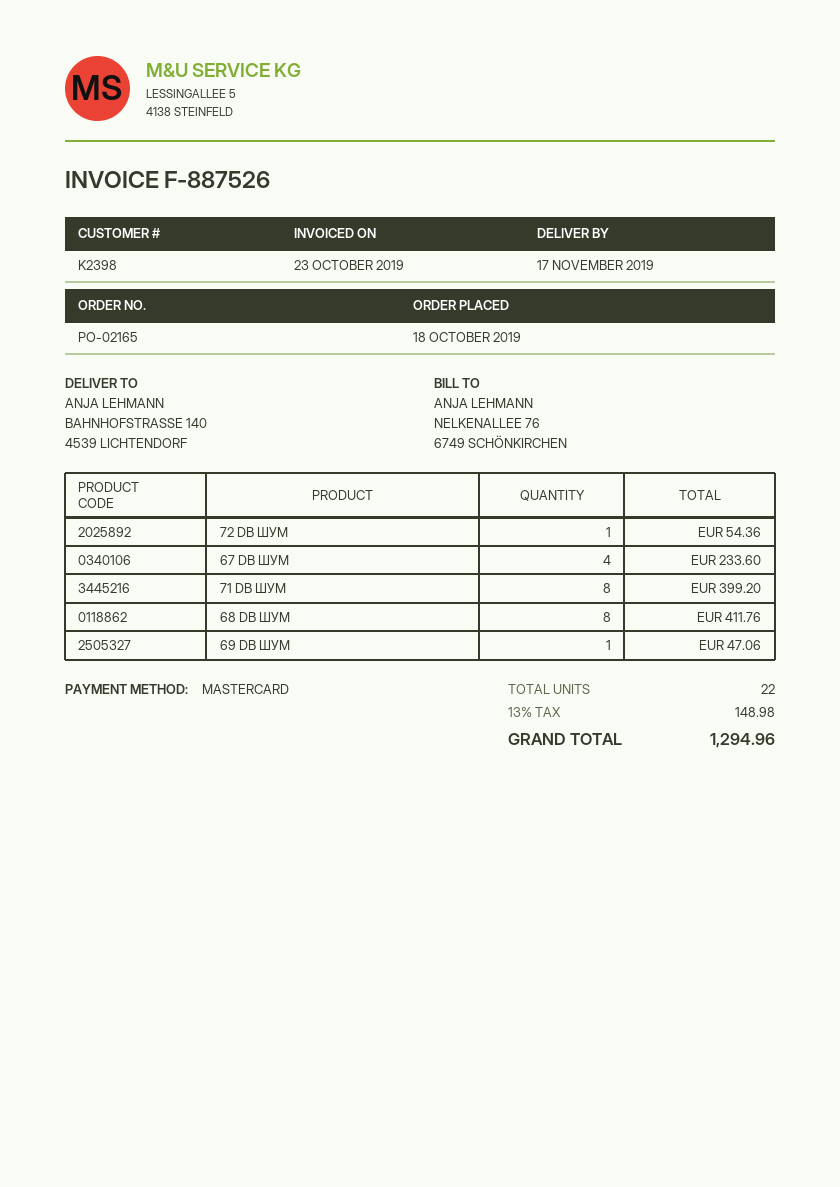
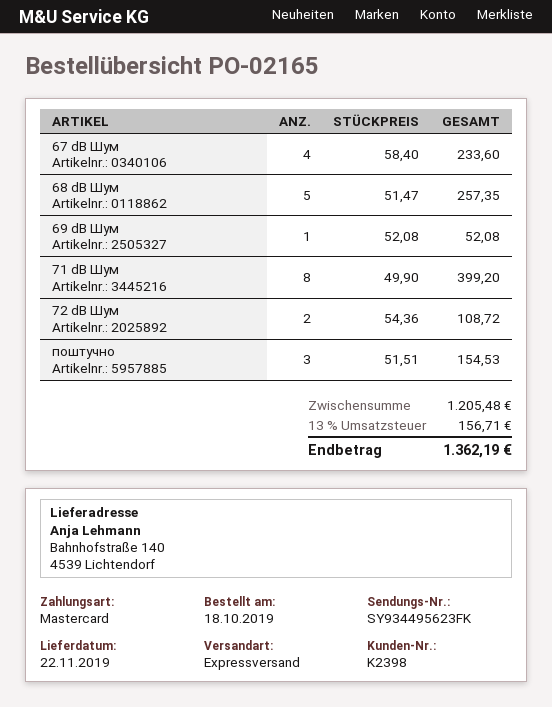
delivery date: 2019-11-17 -> 2019-11-22
72 DB ШУМ: 1 for 54.36 -> 2 for 108.72
68 DB ШУМ: 8 for 411.76 -> 5 for 257.35
69 DB ШУМ: 1 for 47.06 -> 1 for 52.08
поштучно: none -> 3 for 154.53
tax: 13% = 148.98 -> 13% = 156.71
total: 1294.96 -> 1362.19

